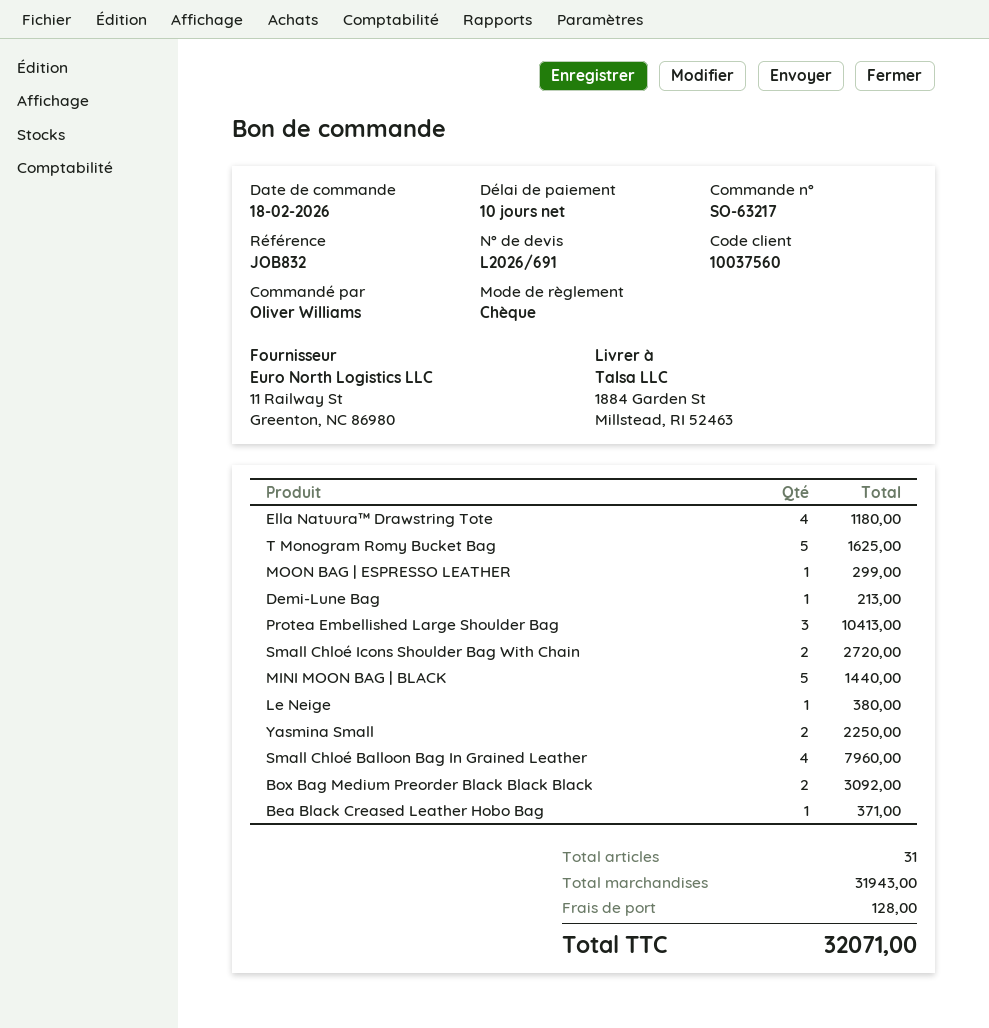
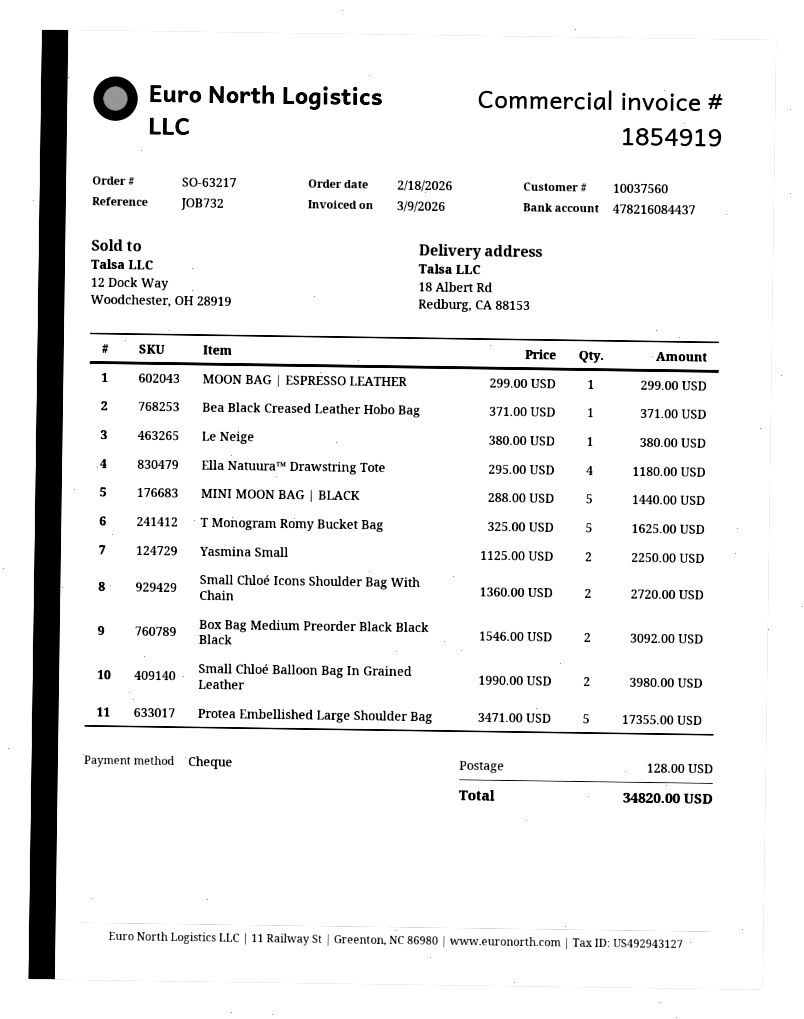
reference: JOB832 -> JOB732
ship to: 1884 Garden St, Millstead, RI 52463 -> 18 Albert Rd, Redburg, CA 88153
Demi-Lune Bag: 1 for 213.00 -> none
Protea Embellished Large Shoulder Bag: 3 for 10413.00 -> 5 for 17355.00
Small Chloé Balloon Bag In Grained Leather: 4 for 7960.00 -> 2 for 3980.00
total: 32071.00 -> 34820.00

